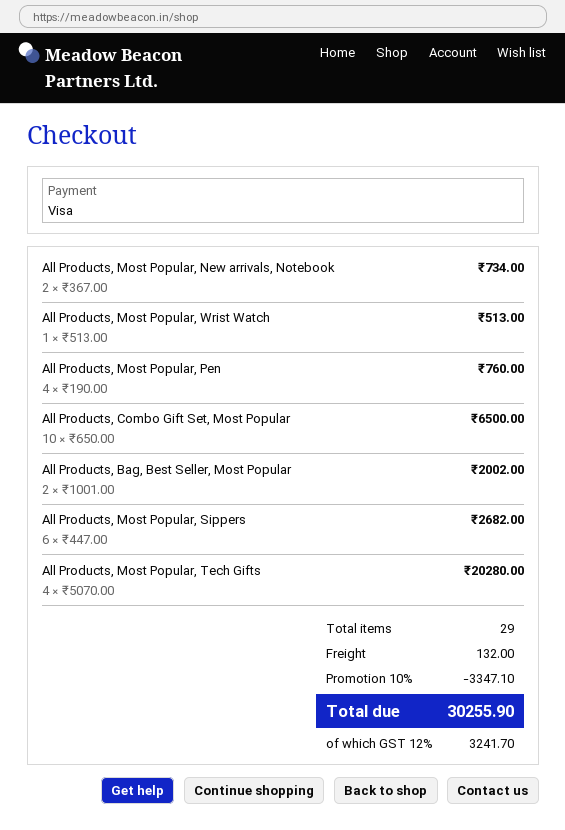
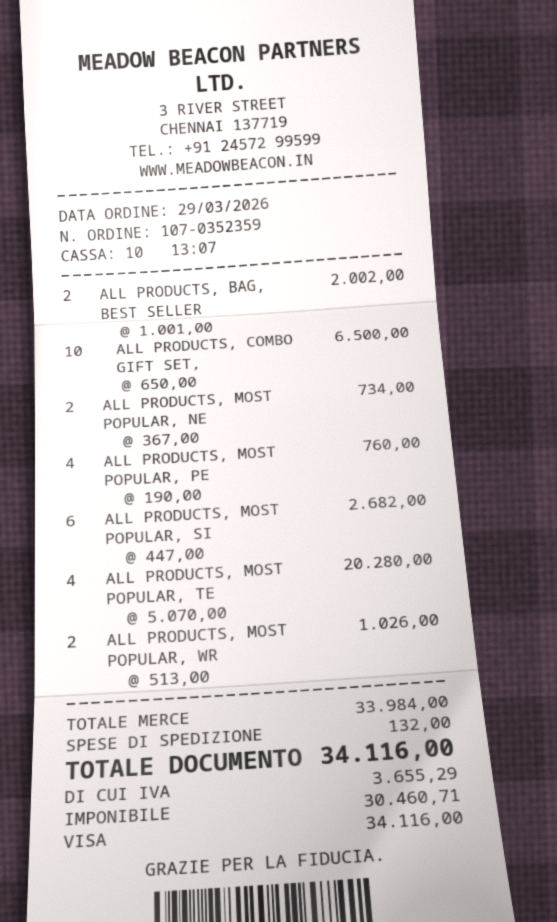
All Products, Most Popular, Wrist Watch: 1 x 513.00 = 513.00 -> 2 x 513.00 = 1026.00
discount: 10% = 3347.10 -> none
tax: 3241.70 -> 3655.29
total: 30255.90 -> 34116.00

